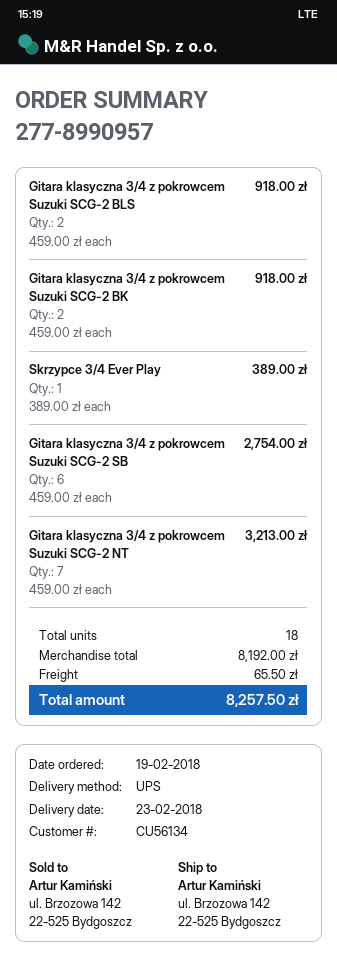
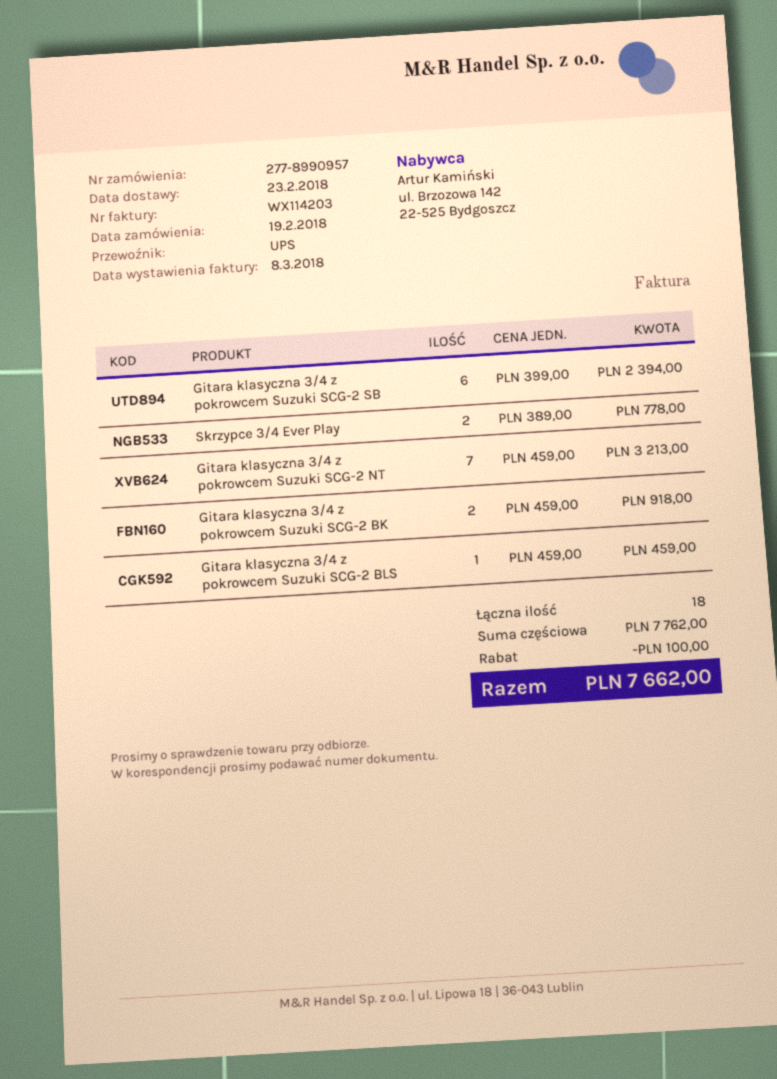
Gitara klasyczna 3/4 z pokrowcem Suzuki SCG-2 BLS: 2 x 459.00 = 918.00 -> 1 x 459.00 = 459.00
Skrzypce 3/4 Ever Play: 1 x 389.00 = 389.00 -> 2 x 389.00 = 778.00
Gitara klasyczna 3/4 z pokrowcem Suzuki SCG-2 SB: 6 x 459.00 = 2754.00 -> 6 x 399.00 = 2394.00
subtotal: 8192.00 -> 7762.00
discount: none -> 100.00
shipping: 65.50 -> none
total: 8257.50 -> 7662.00

